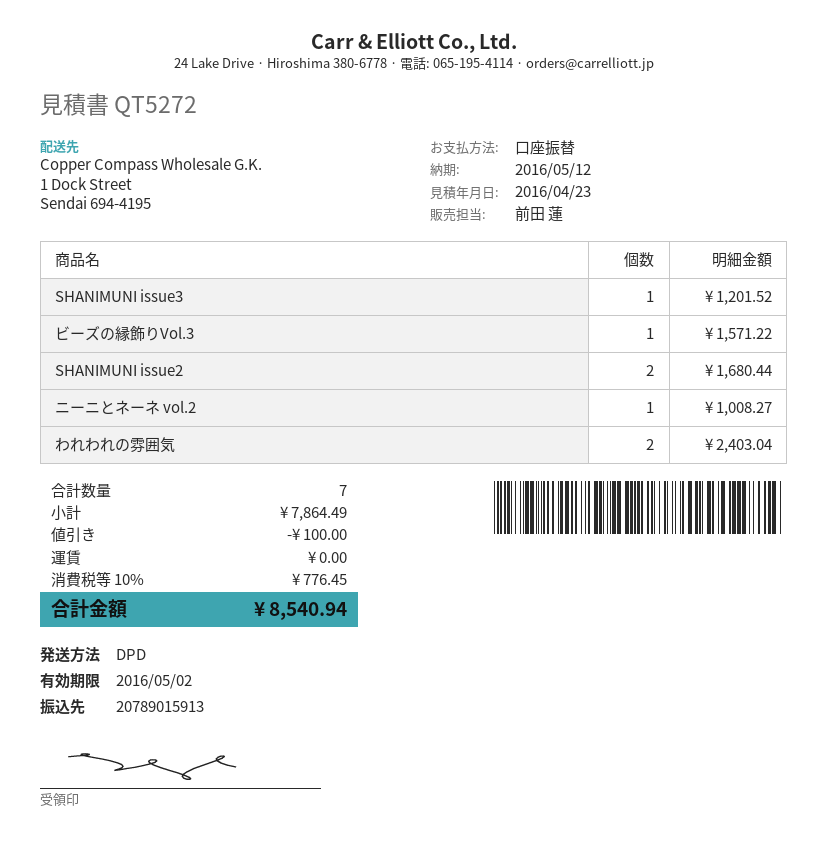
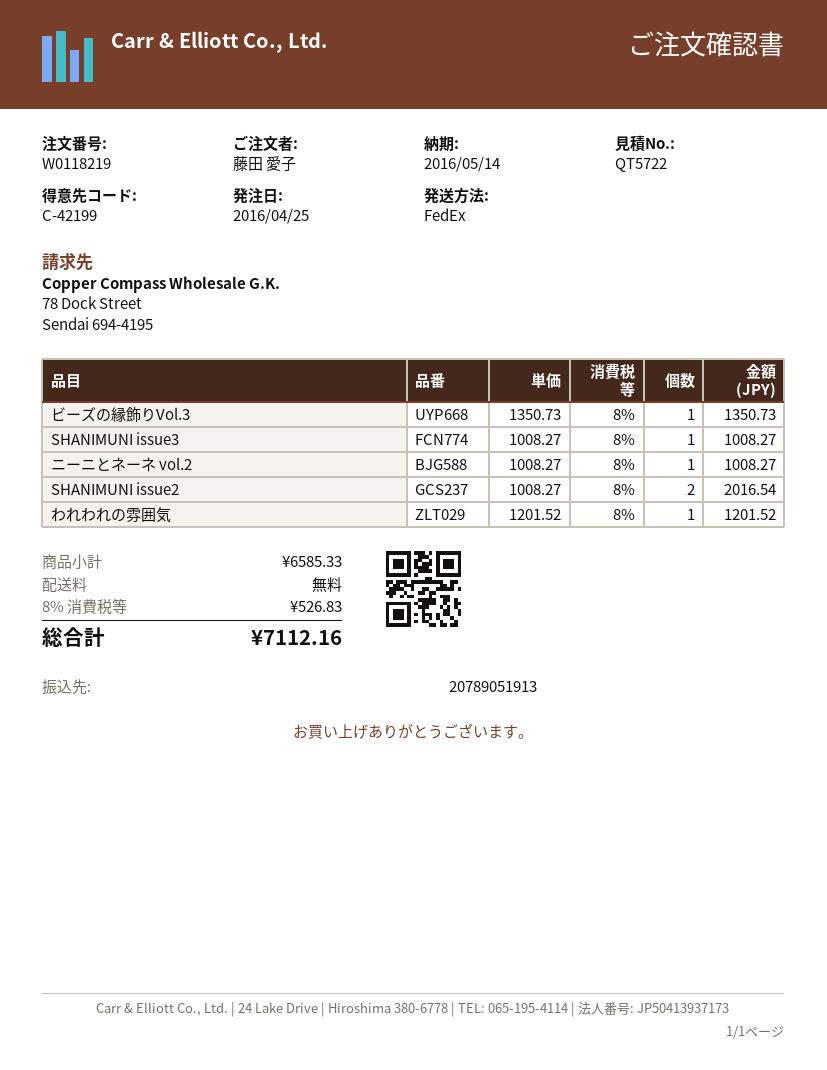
quote number: QT5272 -> QT5722
delivery date: 2016-05-12 -> 2016-05-14
bank account: 20789015913 -> 20789051913
shipping method: DPD -> FedEx
SHANIMUNI issue3: 1 for 1201.52 -> 1 for 1008.27
ビーズの縁飾りVol.3: 1 for 1571.22 -> 1 for 1350.73
SHANIMUNI issue2: 2 for 1680.44 -> 2 for 2016.54
われわれの雰囲気: 2 for 2403.04 -> 1 for 1201.52
subtotal: 7864.49 -> 6585.33
discount: 100.00 -> none
tax: 10% = 776.45 -> 8% = 526.83
total: 8540.94 -> 7112.16

